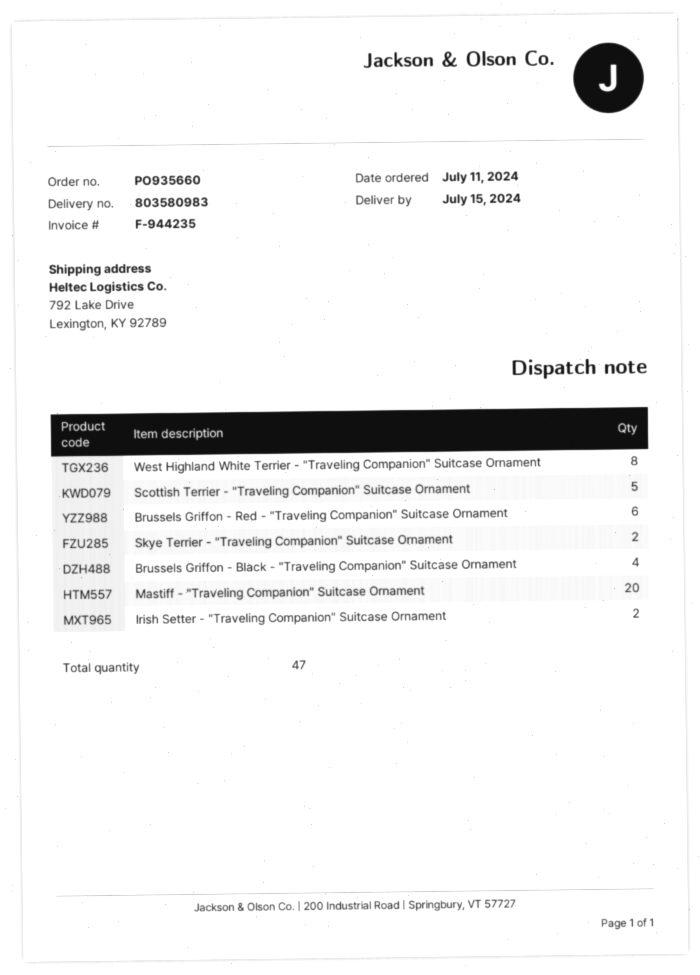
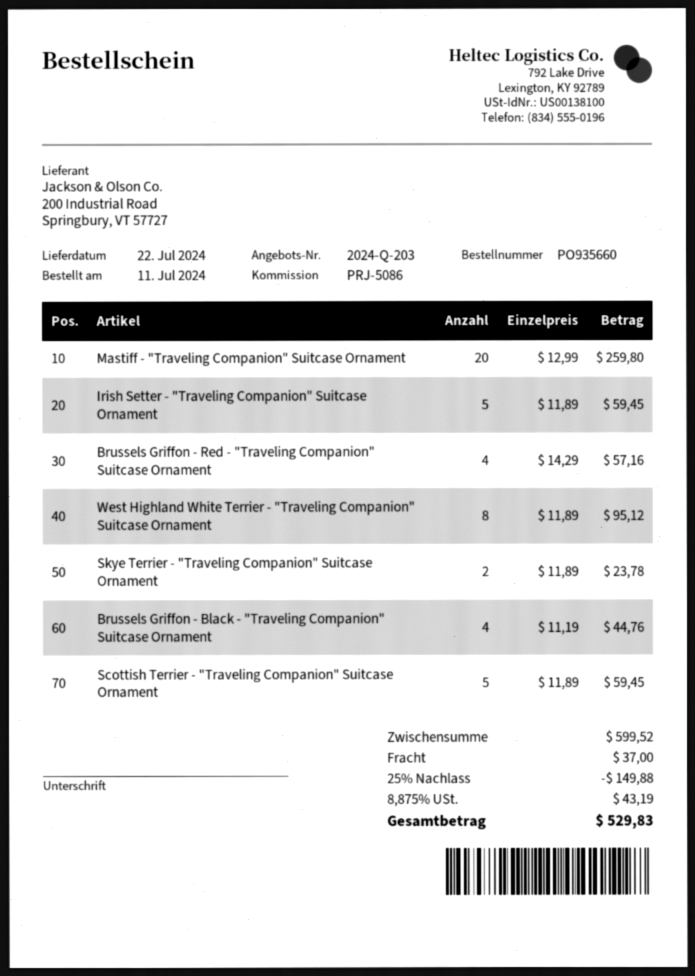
delivery date: 2024-07-15 -> 2024-07-22
Brussels Griffon - Red - "Traveling Companion" Suitcase Ornament: 6 -> 4
Irish Setter - "Traveling Companion" Suitcase Ornament: 2 -> 5

